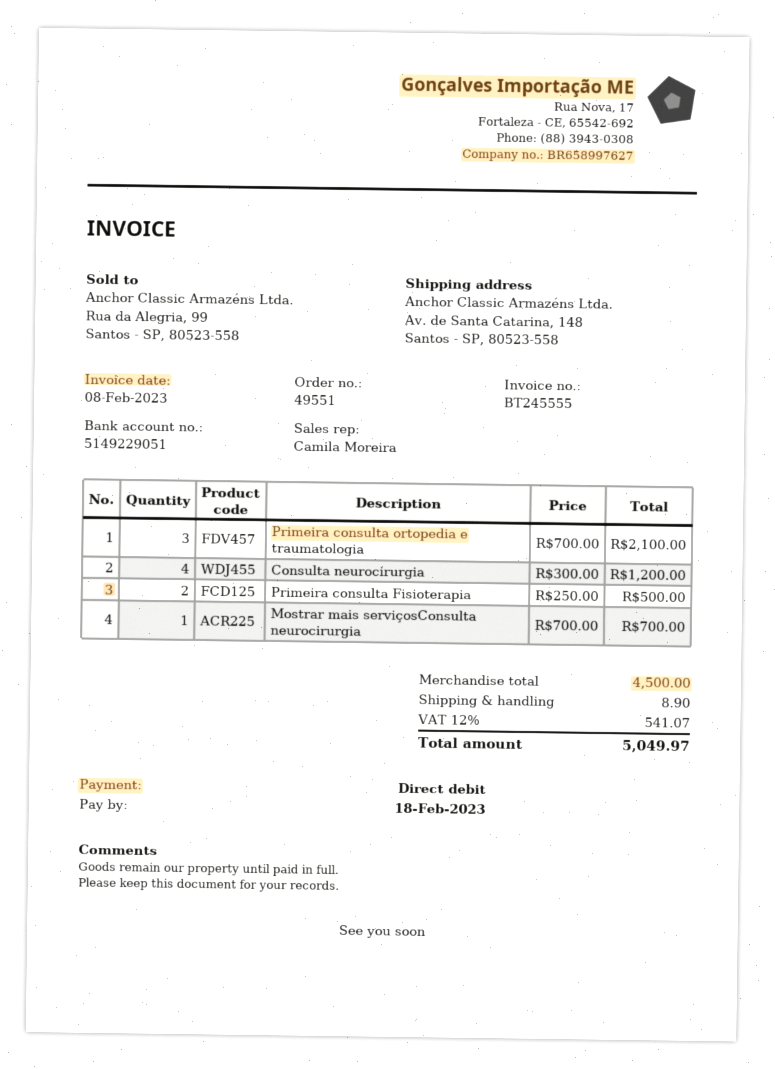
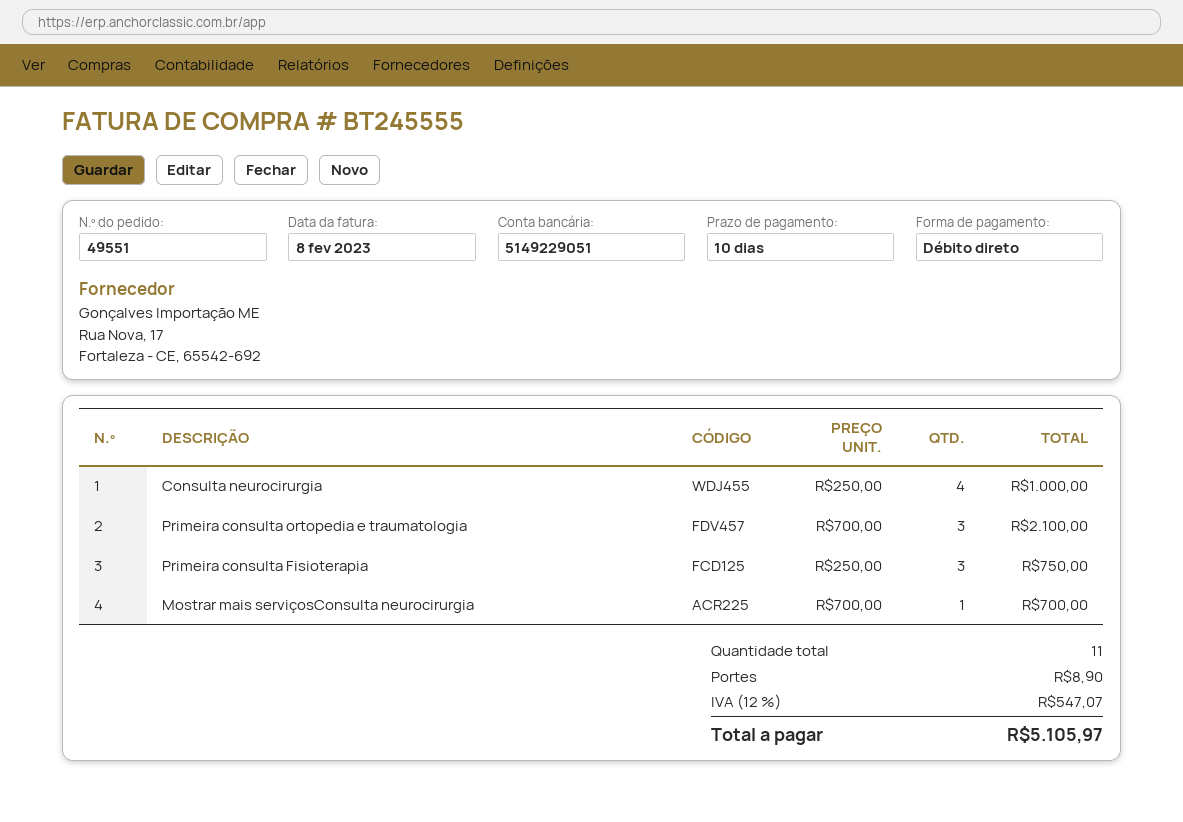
Consulta neurocirurgia: 4 x 300.00 = 1200.00 -> 4 x 250.00 = 1000.00
Primeira consulta Fisioterapia: 2 x 250.00 = 500.00 -> 3 x 250.00 = 750.00
tax: 12% = 541.07 -> 12% = 547.07
total: 5049.97 -> 5105.97

